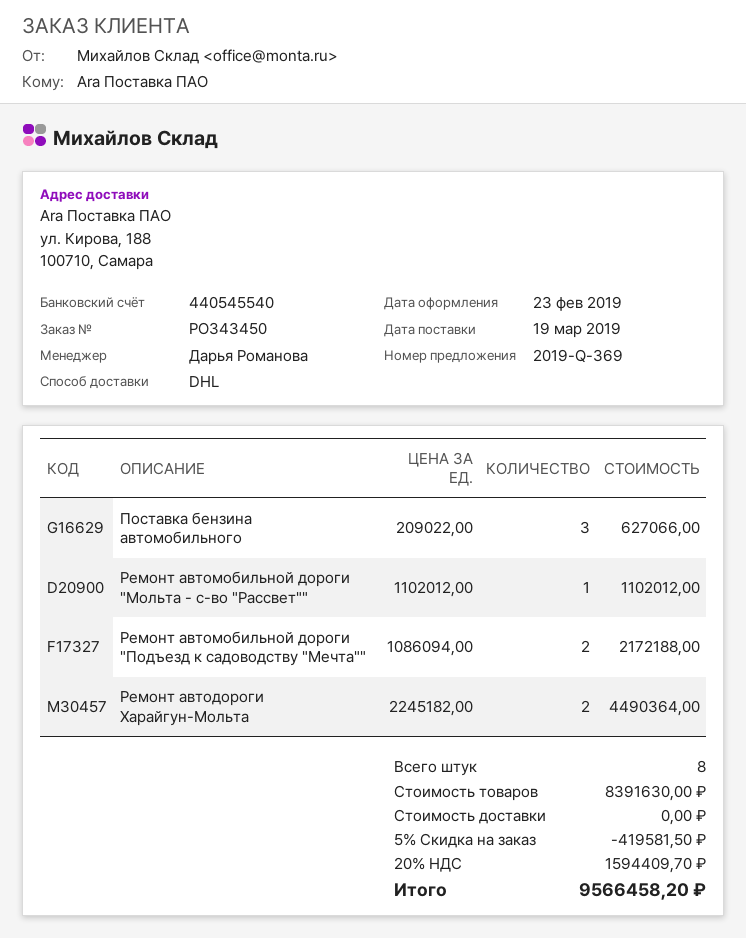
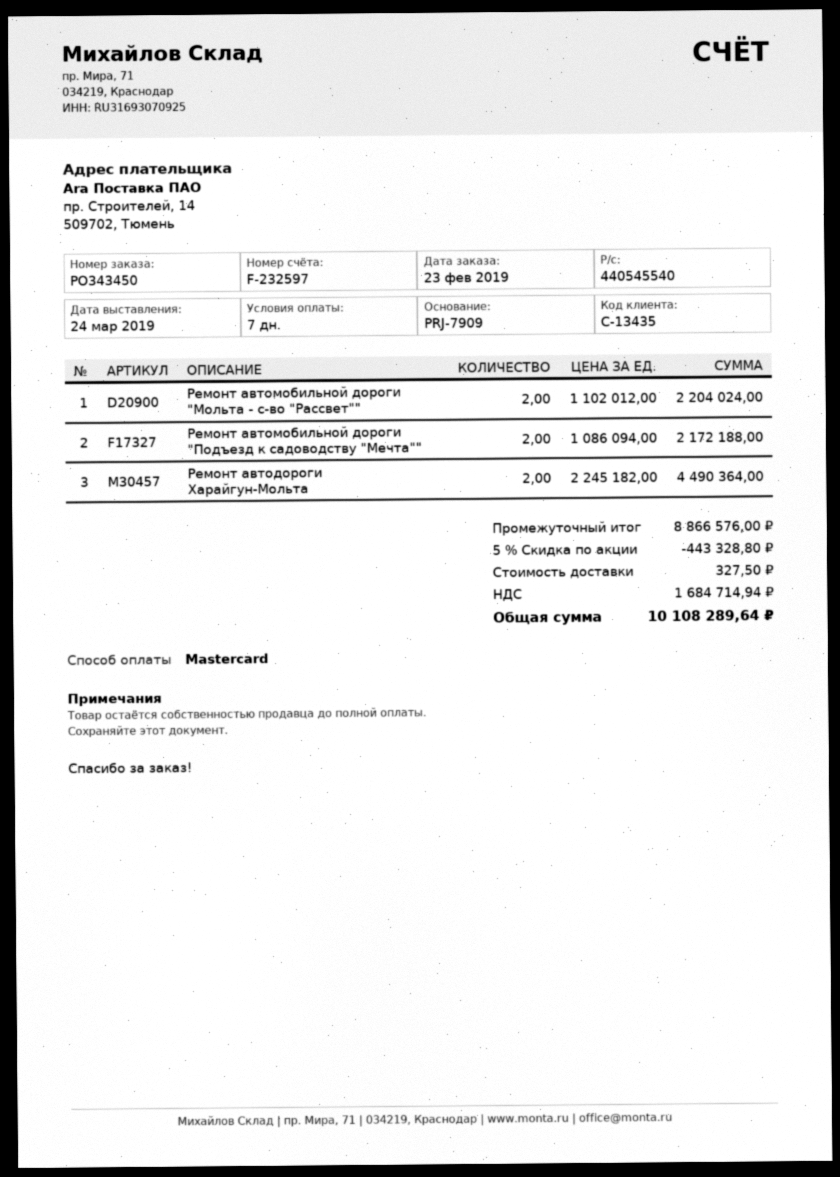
Поставка бензина автомобильного: 3 x 209022.00 = 627066.00 -> none
Ремонт автомобильной дороги "Мольта - с-во "Рассвет"": 1 x 1102012.00 = 1102012.00 -> 2 x 1102012.00 = 2204024.00
subtotal: 8391630.00 -> 8866576.00
discount: 5% = 419581.50 -> 5% = 443328.80
shipping: 0.00 -> 327.50
tax: 1594409.70 -> 1684714.94
total: 9566458.20 -> 10108289.64

